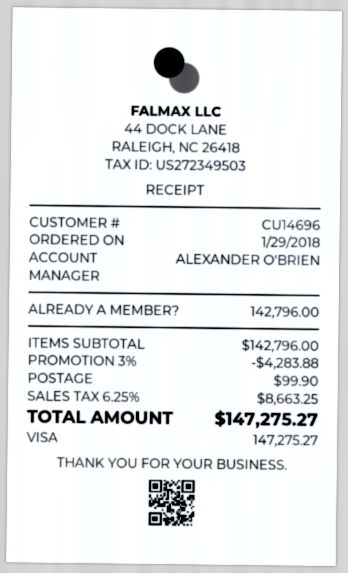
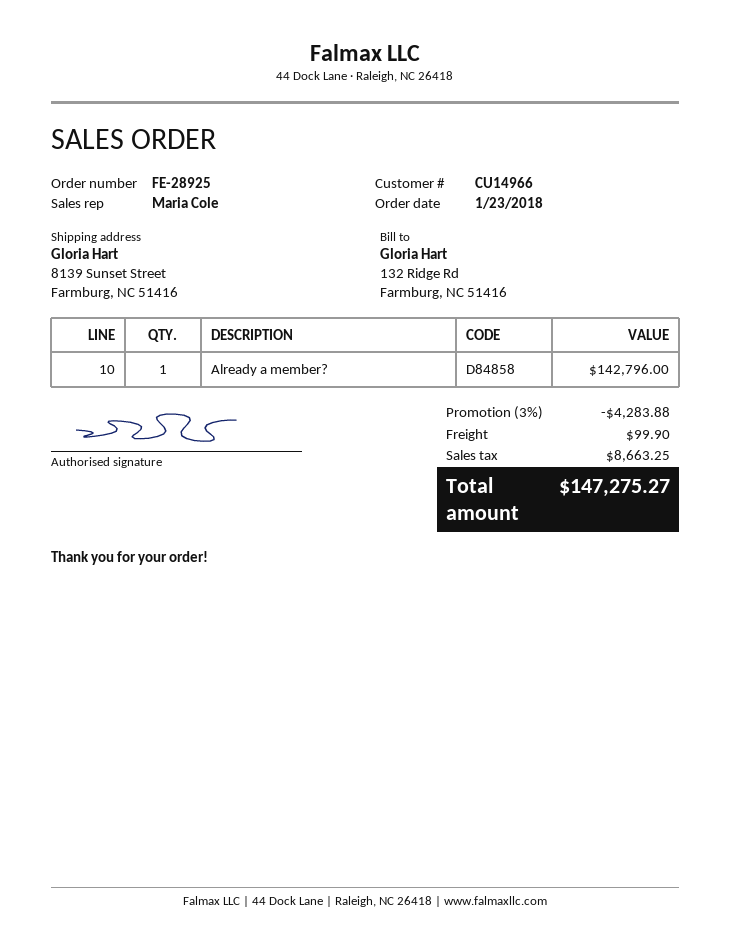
order date: 2018-01-29 -> 2018-01-23
customer number: CU14696 -> CU14966
sales rep: ALEXANDER O'BRIEN -> Maria Cole

